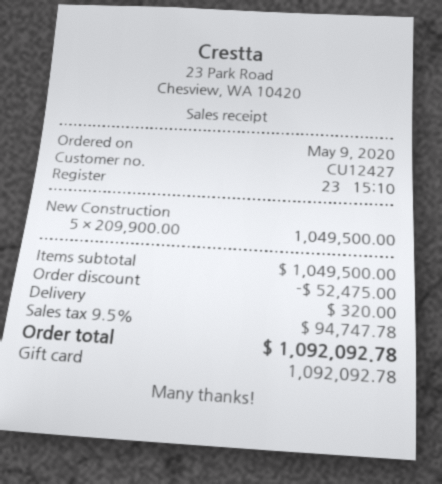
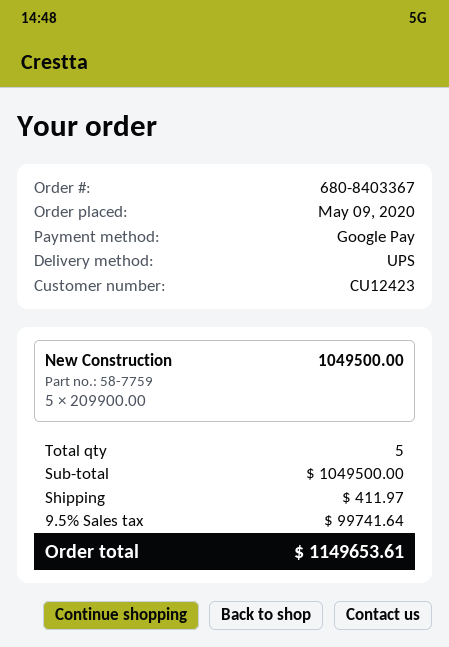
customer number: CU12427 -> CU12423
payment method: gift card -> Google Pay
discount: 52475.00 -> none
shipping: 320.00 -> 411.97
tax: 9.5% = 94747.78 -> 9.5% = 99741.64
total: 1092092.78 -> 1149653.61

